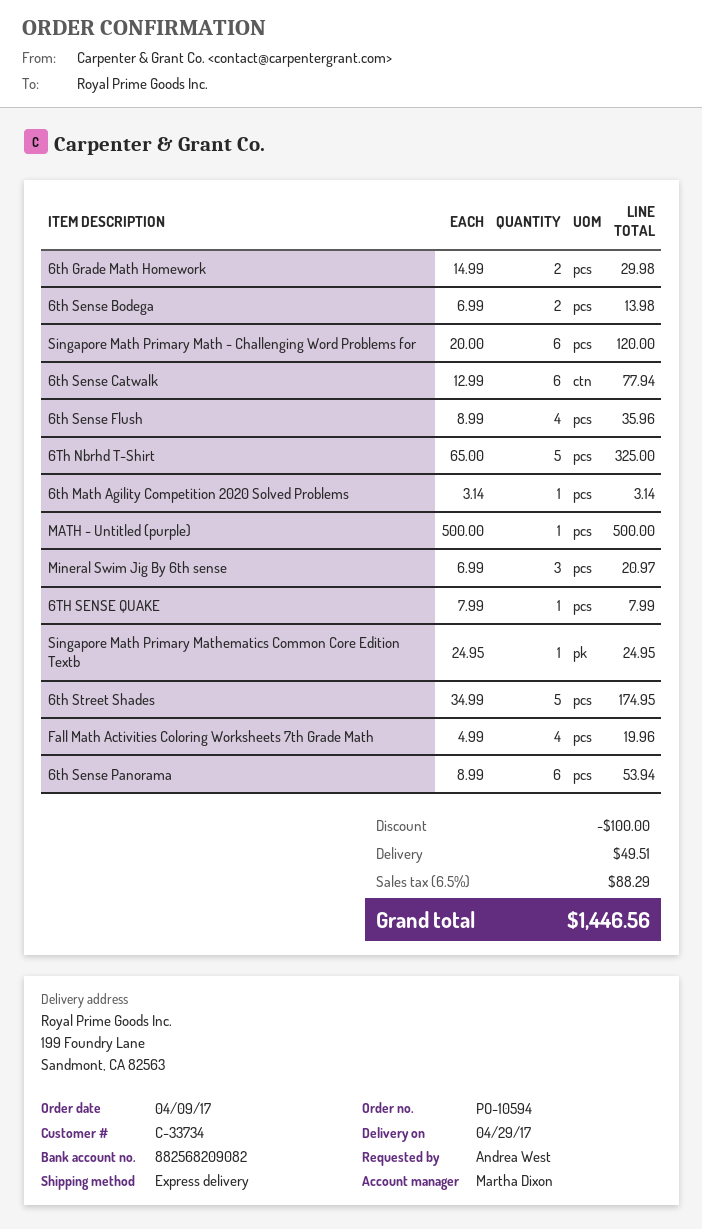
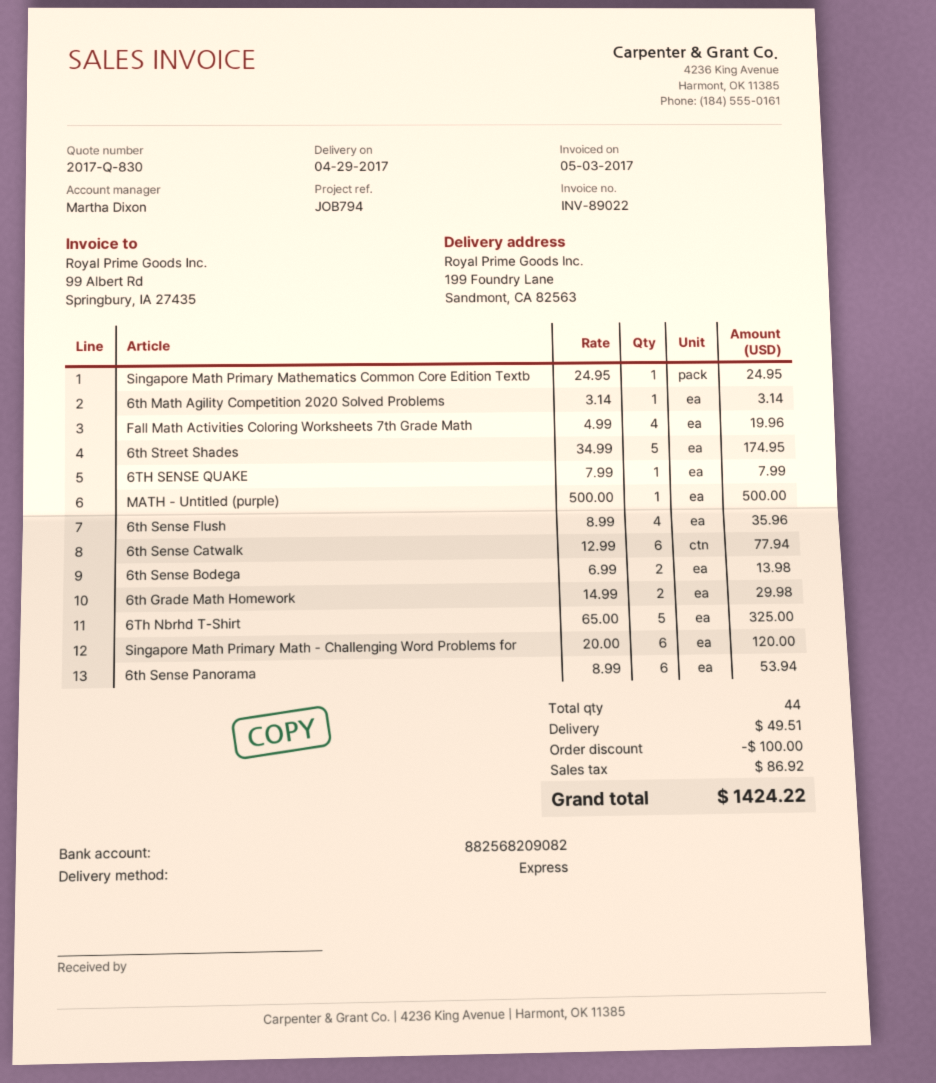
Mineral Swim Jig By 6th sense: 3 x 6.99 = 20.97 -> none
tax: 88.29 -> 86.92
total: 1446.56 -> 1424.22

